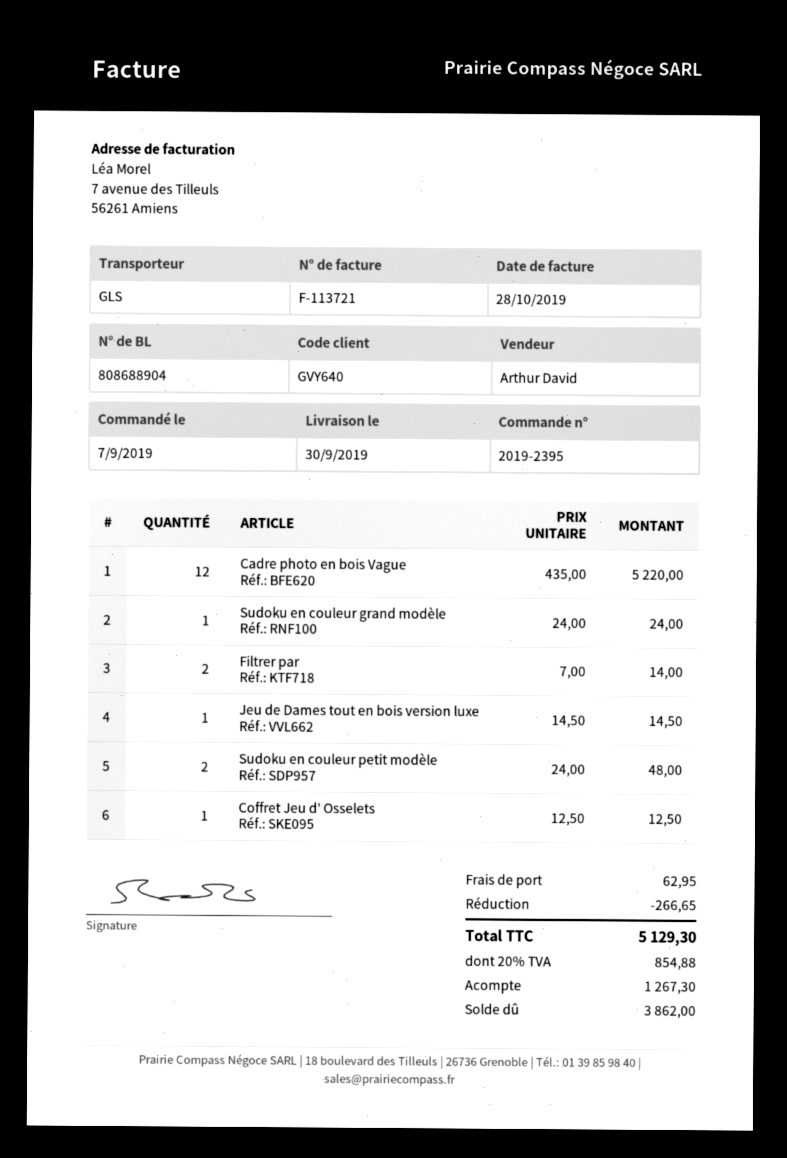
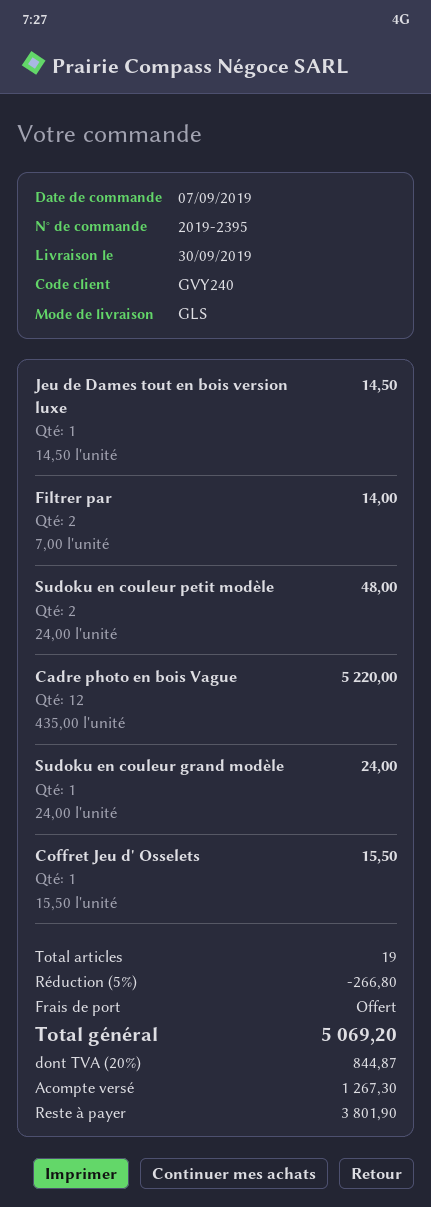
customer number: GVY640 -> GVY240
Coffret Jeu d' Osselets: 1 x 12.50 = 12.50 -> 1 x 15.50 = 15.50
discount: 266.65 -> 266.80
shipping: 62.95 -> 0.00
tax: 20% = 854.88 -> 20% = 844.87
total: 5129.30 -> 5069.20
balance: 3862.00 -> 3801.90

